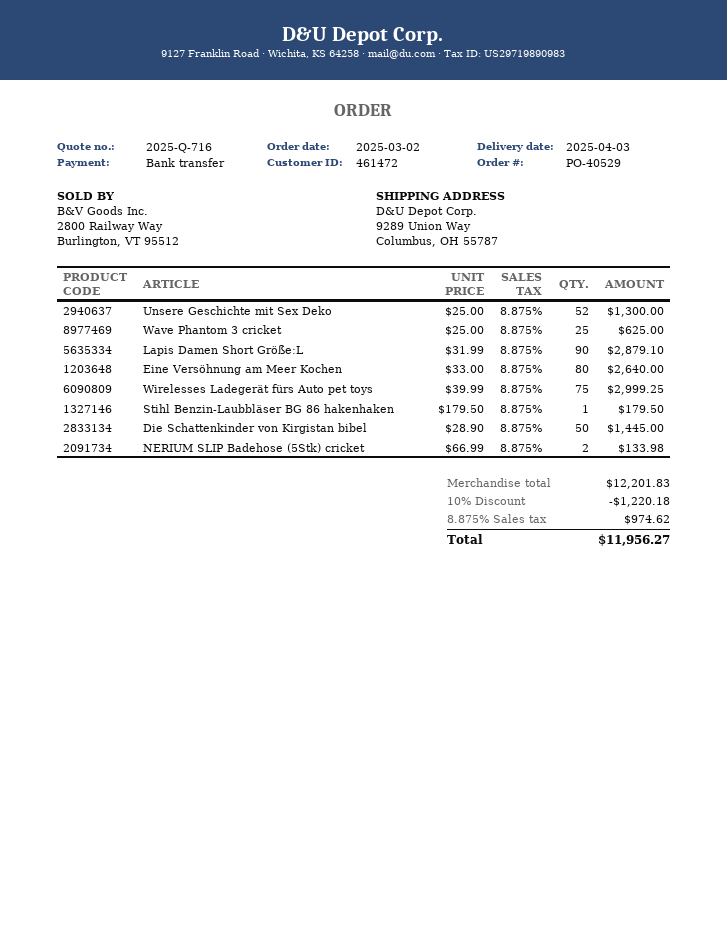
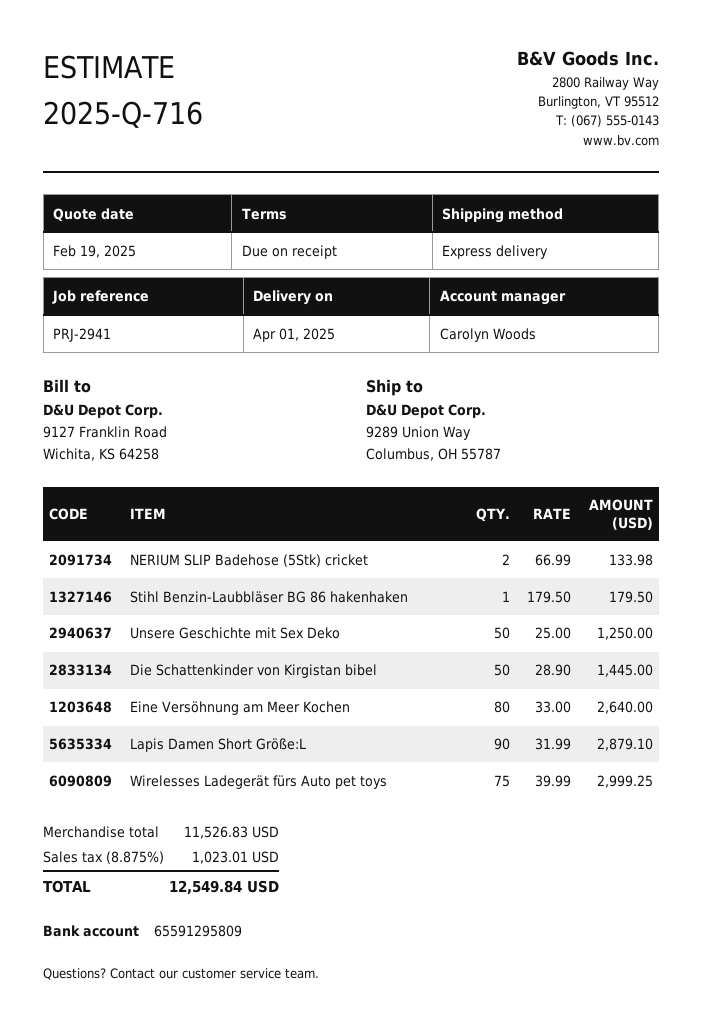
delivery date: 2025-04-03 -> 2025-04-01
Unsere Geschichte mit Sex Deko: 52 x 25.00 = 1300.00 -> 50 x 25.00 = 1250.00
Wave Phantom 3 cricket: 25 x 25.00 = 625.00 -> none
subtotal: 12201.83 -> 11526.83
discount: 10% = 1220.18 -> none
tax: 8.875% = 974.62 -> 8.875% = 1023.01
total: 11956.27 -> 12549.84

